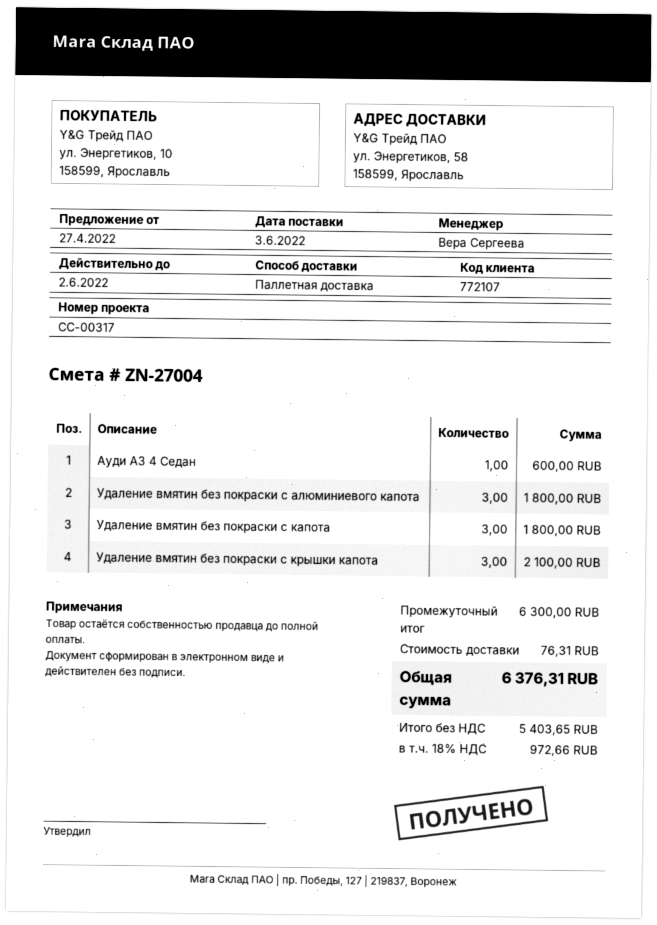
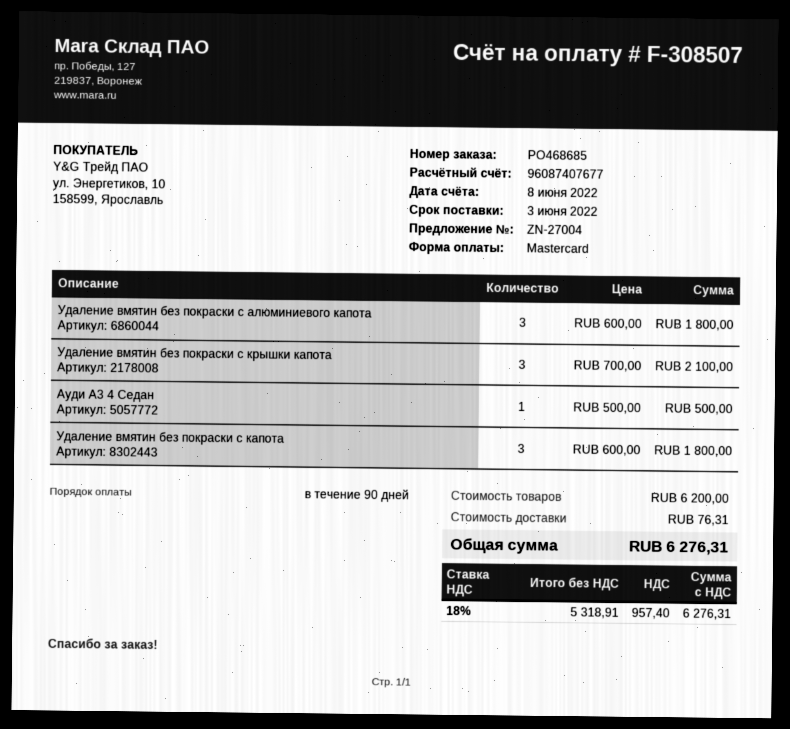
Ауди А3 4 Седан: 1 for 600.00 -> 1 for 500.00
subtotal: 6300.00 -> 6200.00
net: 5403.65 -> 5318.91
tax: 18% = 972.66 -> 18% = 957.40
total: 6376.31 -> 6276.31

